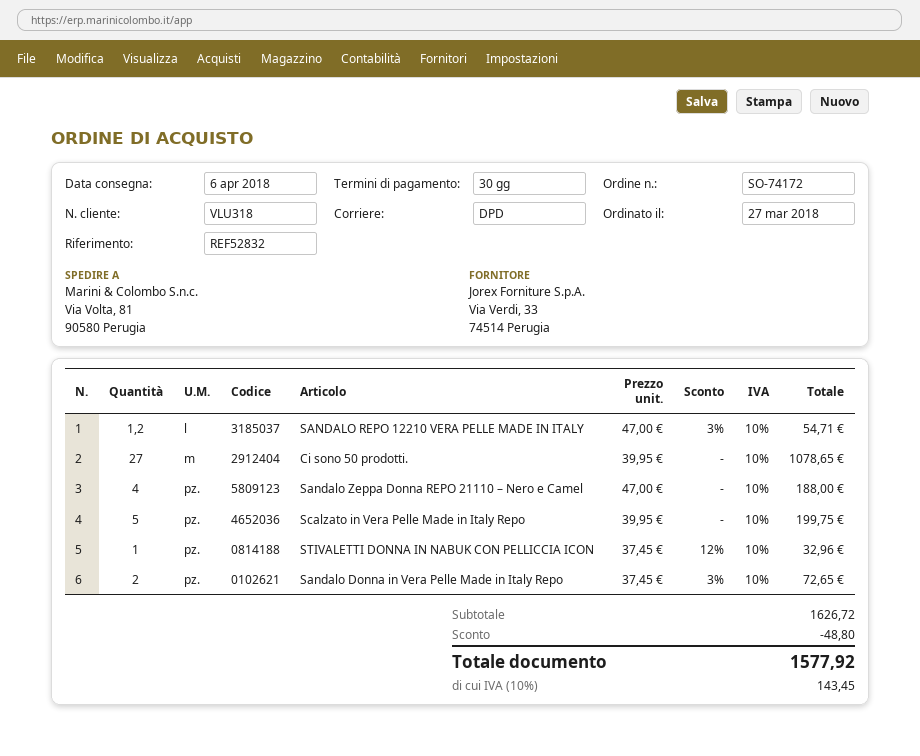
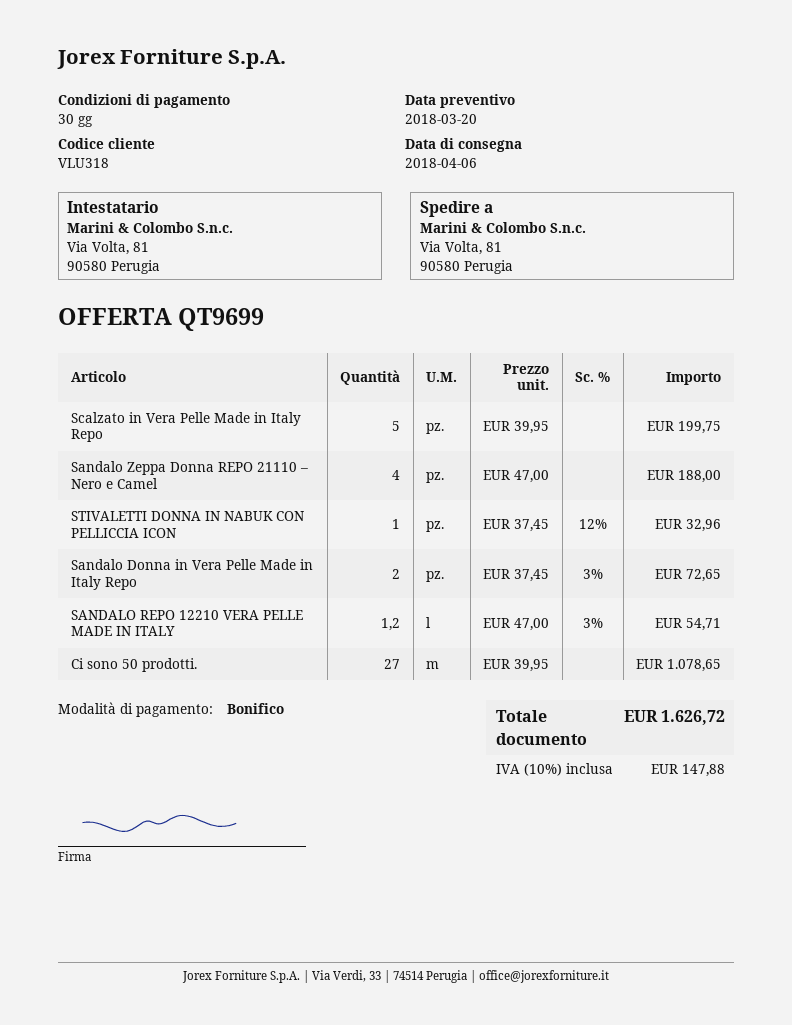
discount: 48.80 -> none
tax: 10% = 143.45 -> 10% = 147.88
total: 1577.92 -> 1626.72

